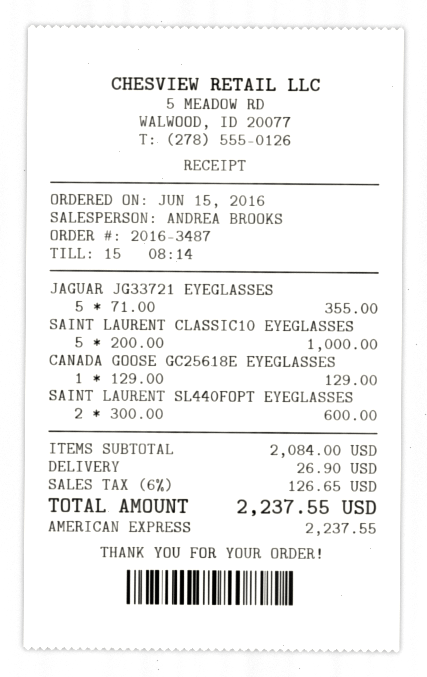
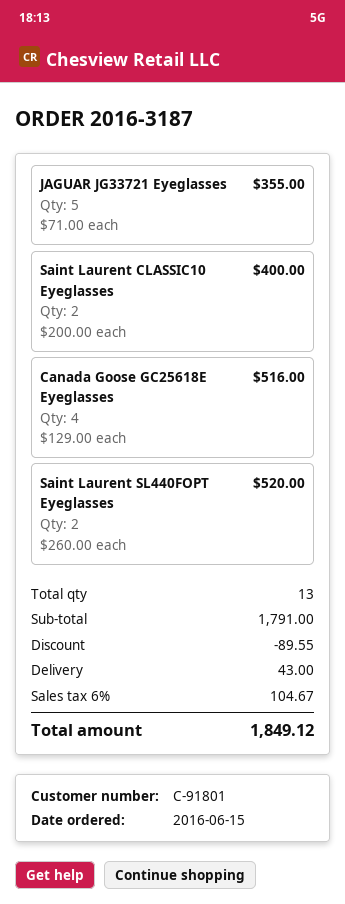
order number: 2016-3487 -> 2016-3187
SAINT LAURENT CLASSIC10 EYEGLASSES: 5 x 200.00 = 1000.00 -> 2 x 200.00 = 400.00
CANADA GOOSE GC25618E EYEGLASSES: 1 x 129.00 = 129.00 -> 4 x 129.00 = 516.00
SAINT LAURENT SL440FOPT EYEGLASSES: 2 x 300.00 = 600.00 -> 2 x 260.00 = 520.00
subtotal: 2084.00 -> 1791.00
discount: none -> 89.55
shipping: 26.90 -> 43.00
tax: 6% = 126.65 -> 6% = 104.67
total: 2237.55 -> 1849.12

